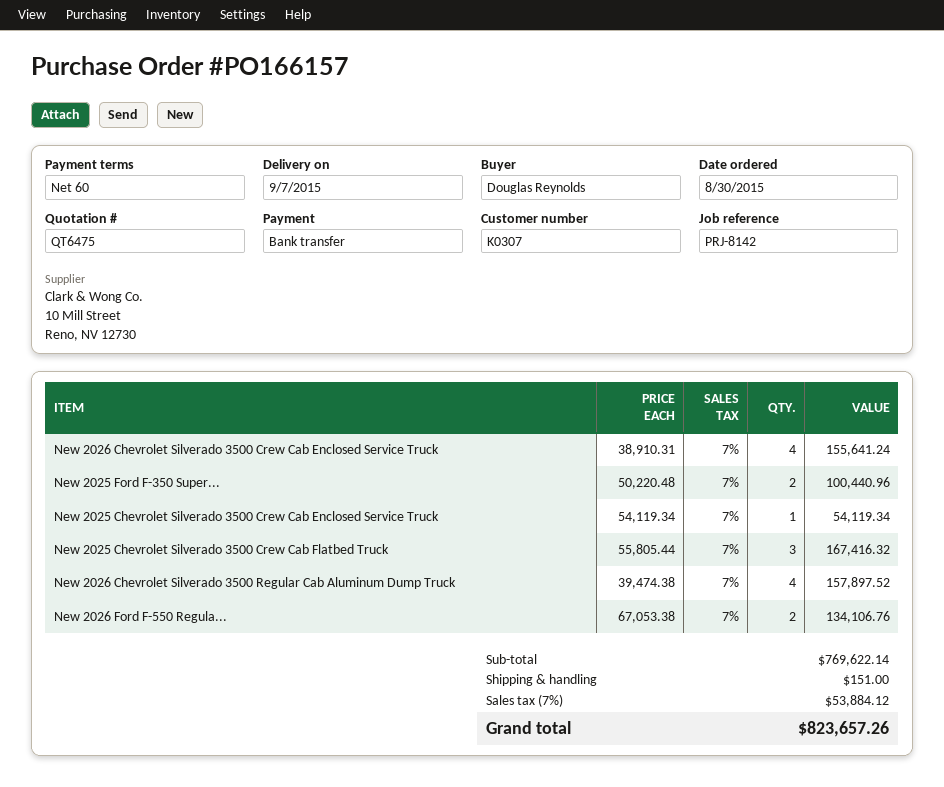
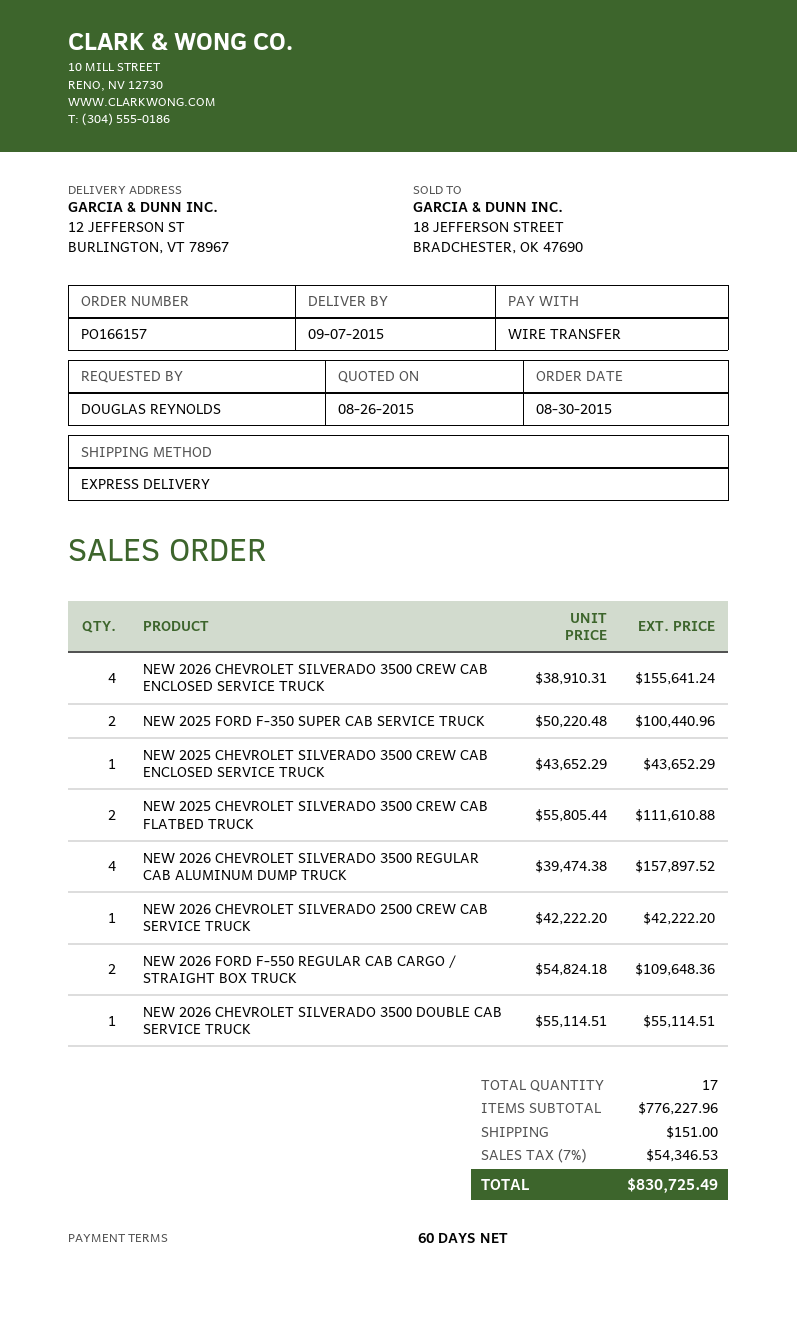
New 2025 Chevrolet Silverado 3500 Crew Cab Enclosed Service Truck: 1 x 54119.34 = 54119.34 -> 1 x 43652.29 = 43652.29
New 2025 Chevrolet Silverado 3500 Crew Cab Flatbed Truck: 3 x 55805.44 = 167416.32 -> 2 x 55805.44 = 111610.88
New 2026 Ford F-550 Regula...: 2 x 67053.38 = 134106.76 -> 2 x 54824.18 = 109648.36
NEW 2026 CHEVROLET SILVERADO 2500 CREW CAB SERVICE TRUCK: none -> 1 x 42222.20 = 42222.20
NEW 2026 CHEVROLET SILVERADO 3500 DOUBLE CAB SERVICE TRUCK: none -> 1 x 55114.51 = 55114.51
subtotal: 769622.14 -> 776227.96
tax: 7% = 53884.12 -> 7% = 54346.53
total: 823657.26 -> 830725.49

